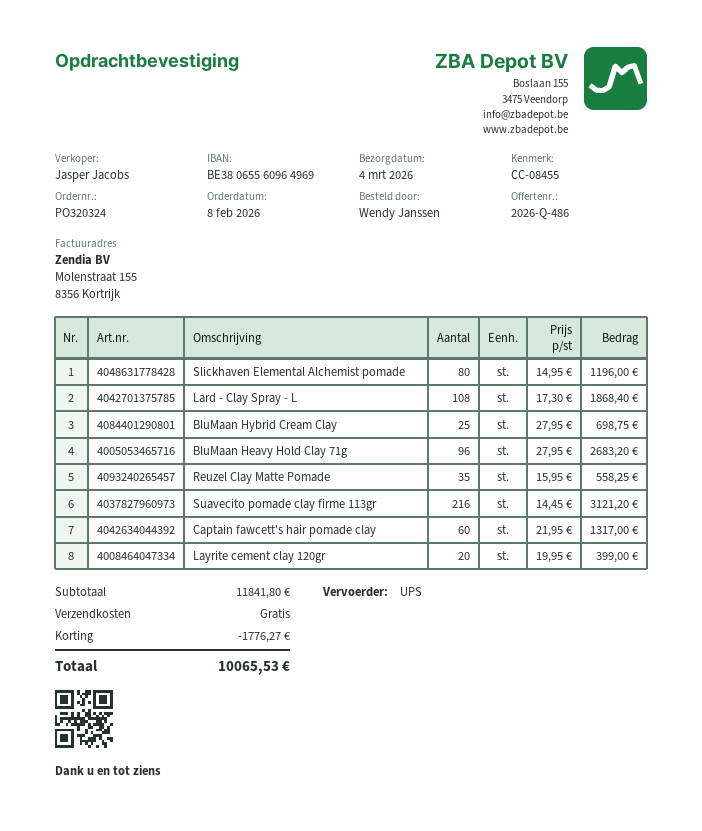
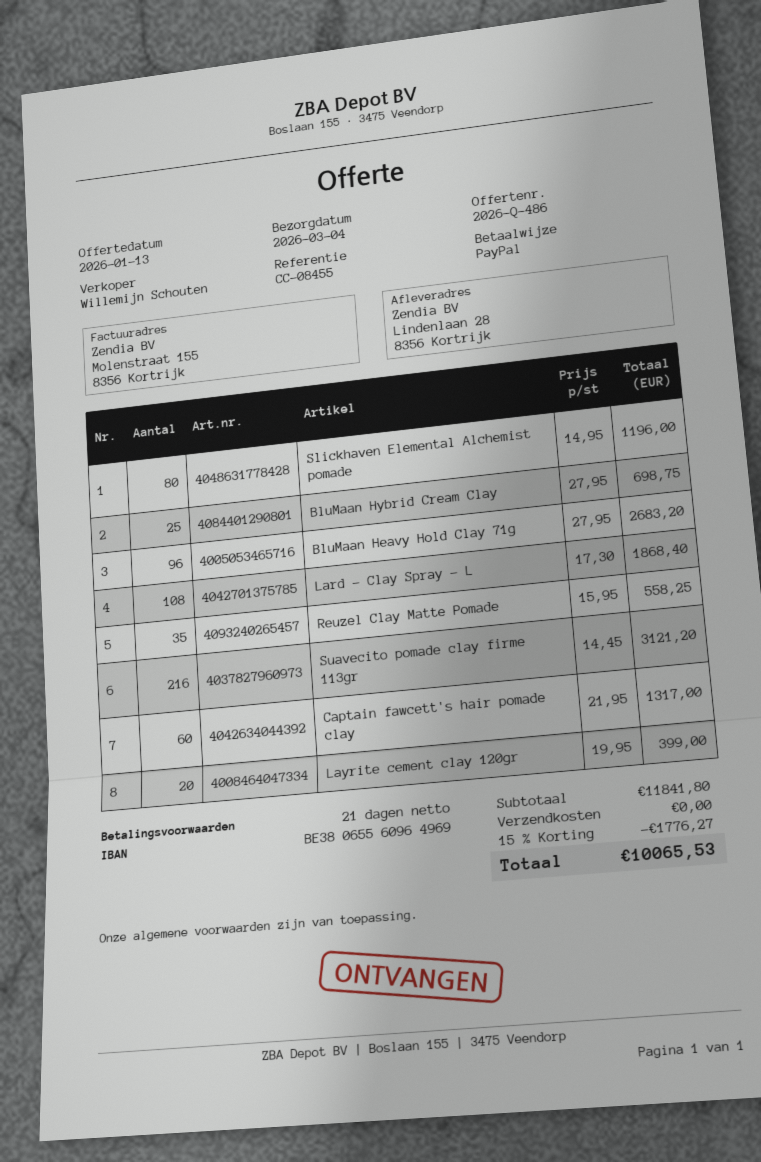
sales rep: Jasper Jacobs -> Willemijn Schouten

